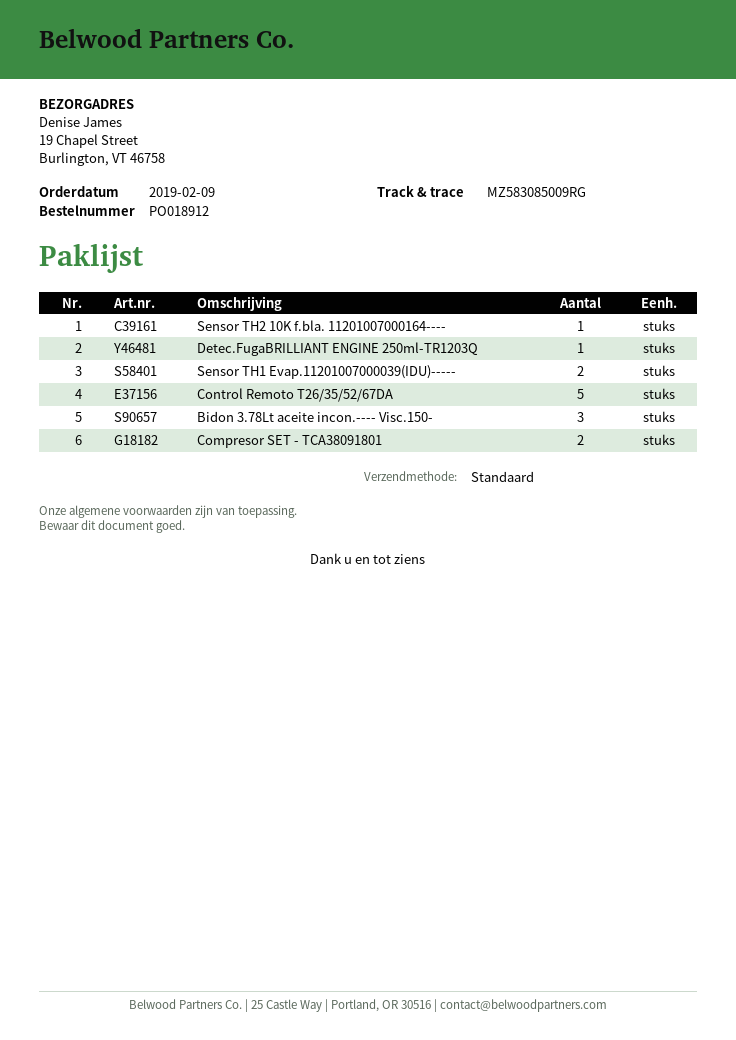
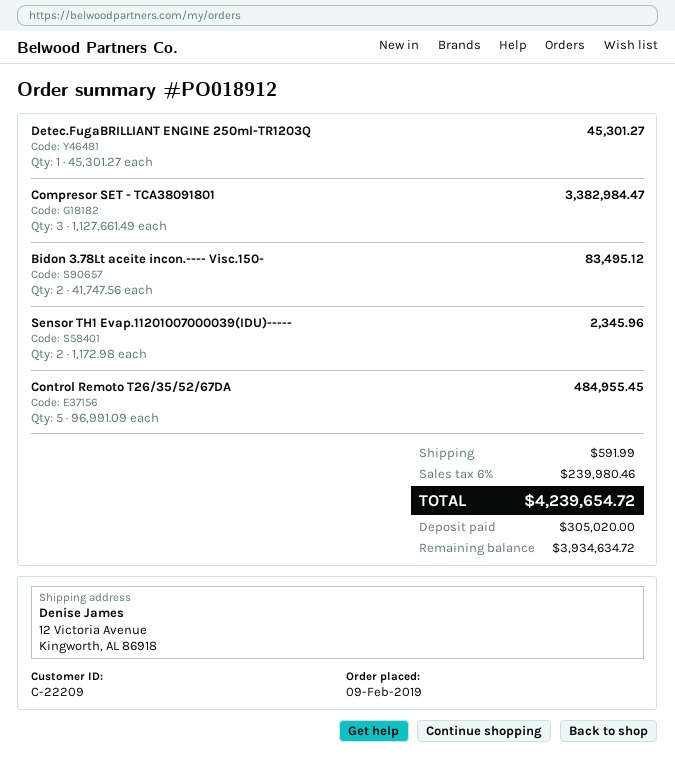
ship to: 19 Chapel Street, Burlington, VT 46758 -> 12 Victoria Avenue, Kingworth, AL 86918
Sensor TH2 10K f.bla. 11201007000164----: 1 -> none
Bidon 3.78Lt aceite incon.---- Visc.150-: 3 -> 2
Compresor SET - TCA38091801: 2 -> 3

